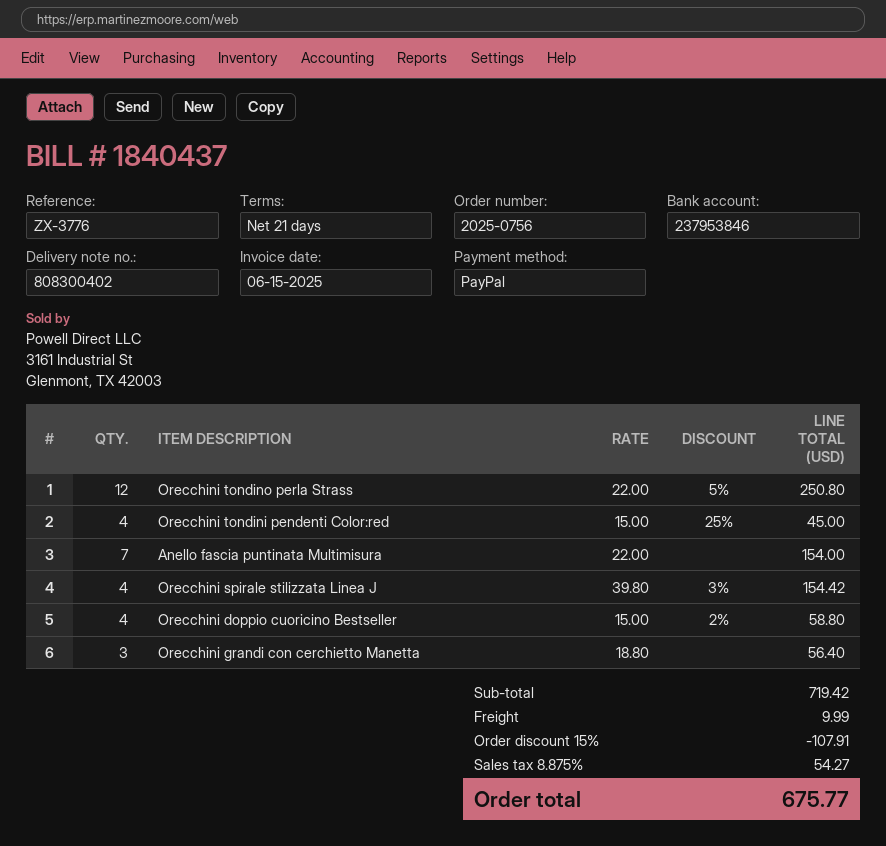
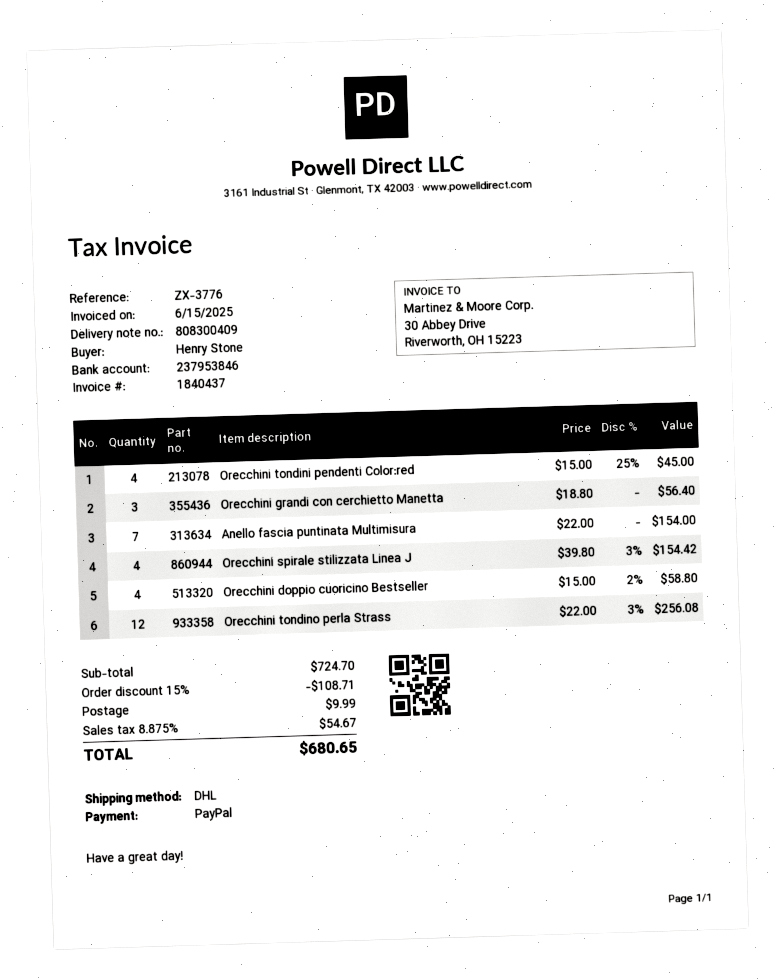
delivery note number: 808300402 -> 808300409
Orecchini tondino perla Strass: 12 x 22.00 - 5% = 250.80 -> 12 x 22.00 - 3% = 256.08
subtotal: 719.42 -> 724.70
discount: 15% = 107.91 -> 15% = 108.71
tax: 8.875% = 54.27 -> 8.875% = 54.67
total: 675.77 -> 680.65

